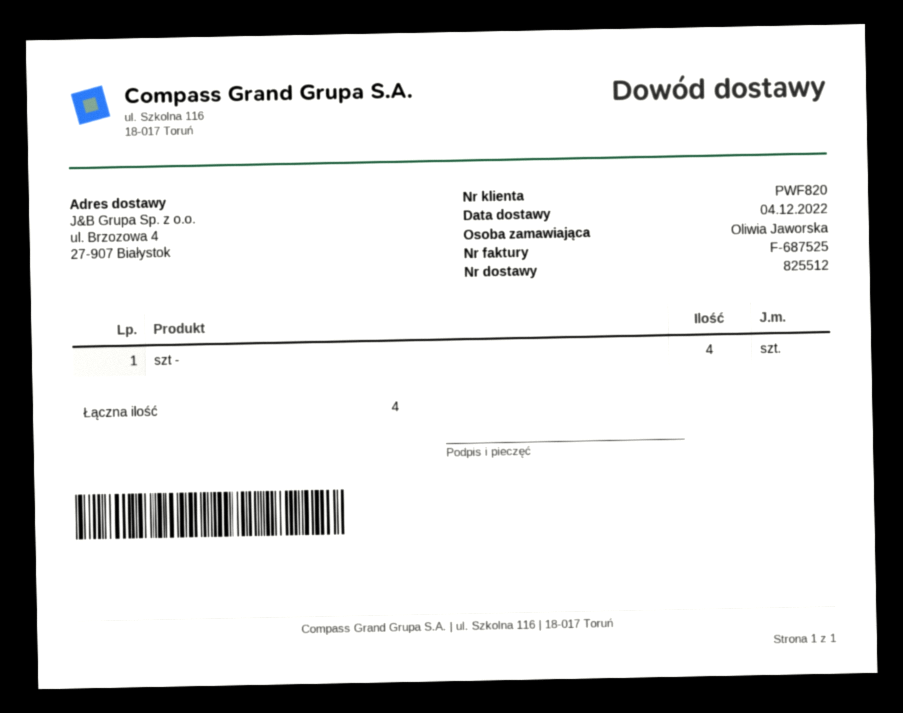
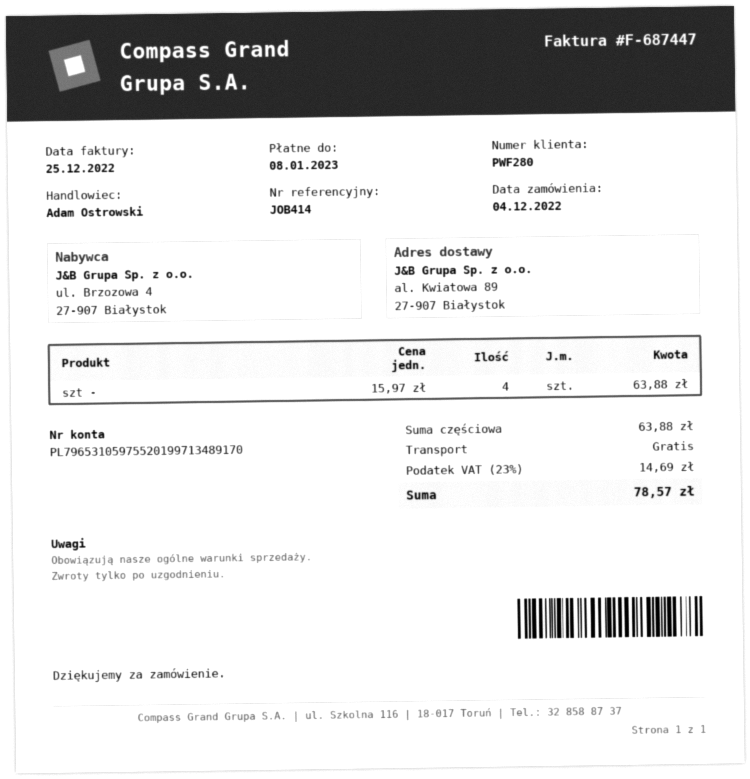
invoice number: F-687525 -> F-687447
customer number: PWF820 -> PWF280
ship to: ul. Brzozowa 4, 27-907 Białystok -> al. Kwiatowa 89, 27-907 Białystok

